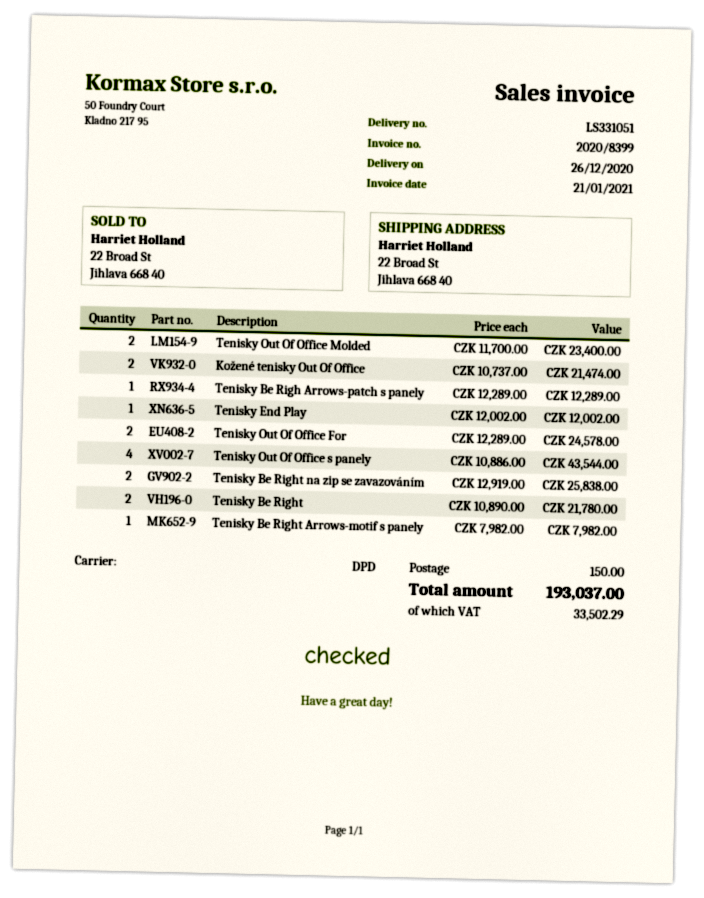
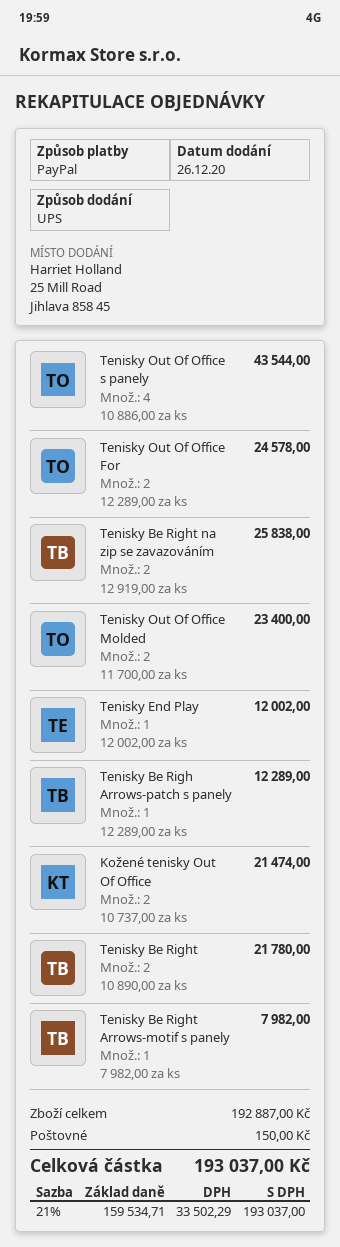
shipping method: DPD -> UPS
ship to: 22 Broad St, Jihlava 668 40 -> 25 Mill Road, Jihlava 858 45

